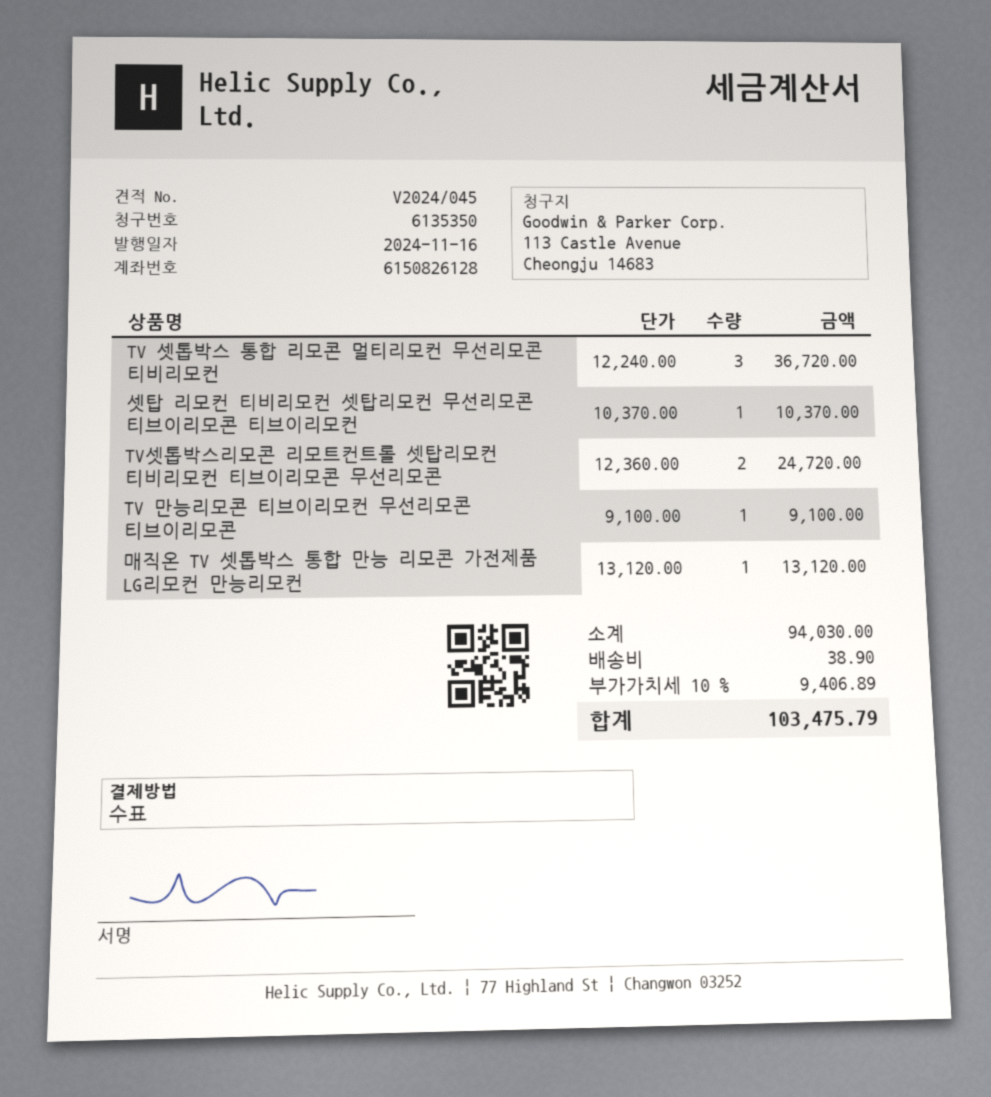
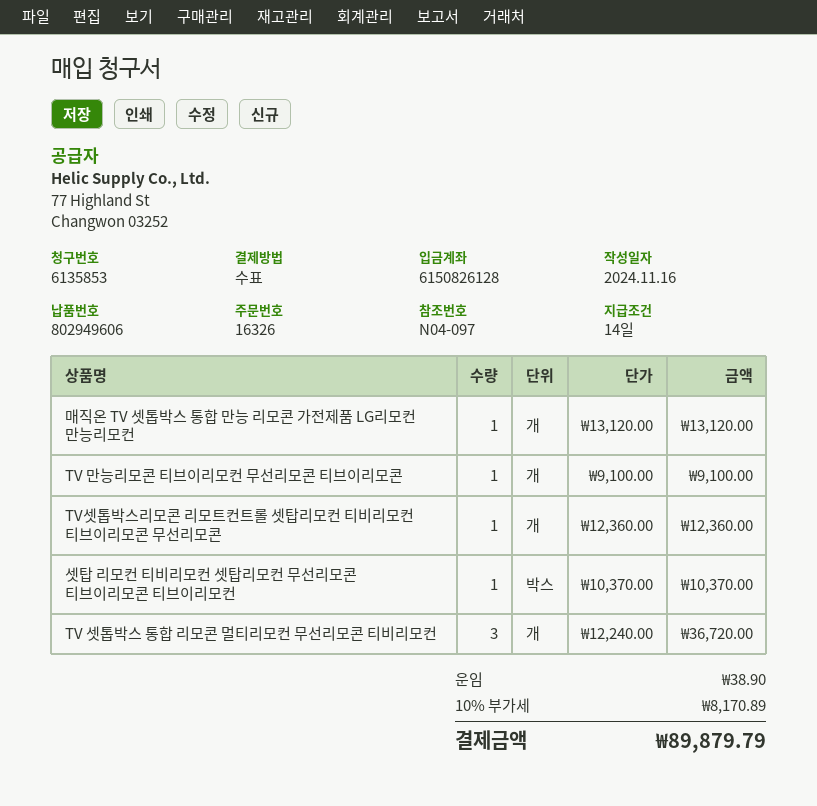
invoice number: 6135350 -> 6135853
TV셋톱박스리모콘 리모트컨트롤 셋탑리모컨 티비리모컨 티브이리모콘 무선리모콘: 2 x 12360.00 = 24720.00 -> 1 x 12360.00 = 12360.00
tax: 10% = 9406.89 -> 10% = 8170.89
total: 103475.79 -> 89879.79

